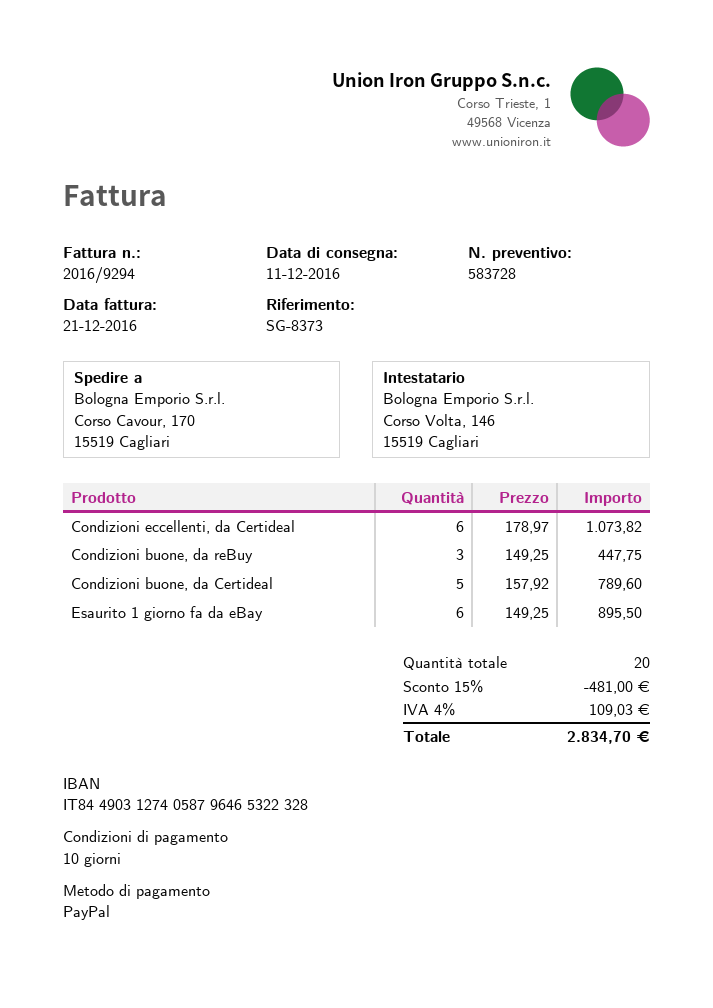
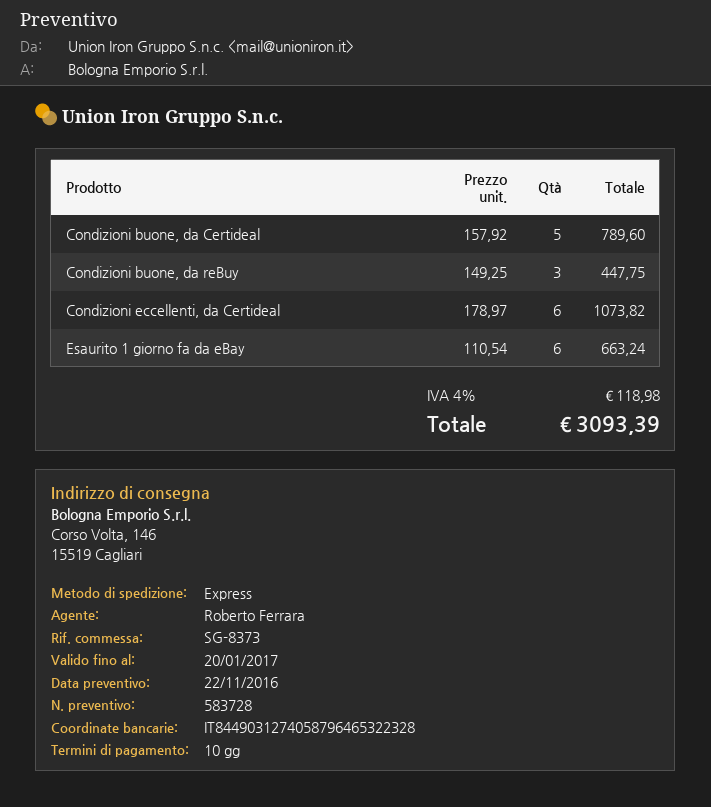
ship to: Corso Cavour, 170, 15519 Cagliari -> Corso Volta, 146, 15519 Cagliari
Esaurito 1 giorno fa da eBay: 6 x 149.25 = 895.50 -> 6 x 110.54 = 663.24
discount: 15% = 481.00 -> none
tax: 4% = 109.03 -> 4% = 118.98
total: 2834.70 -> 3093.39

